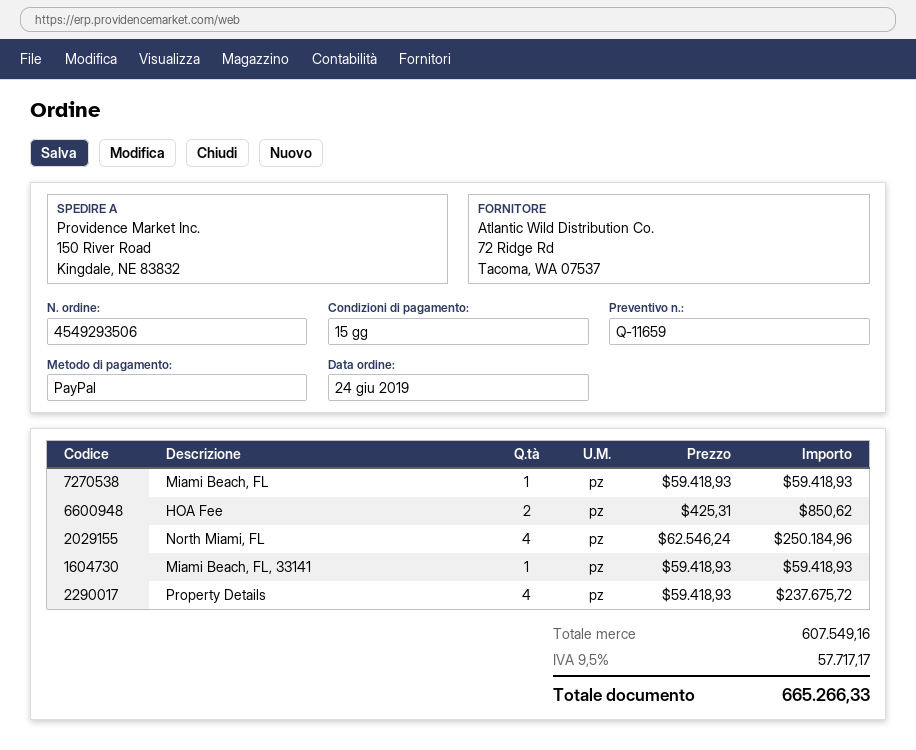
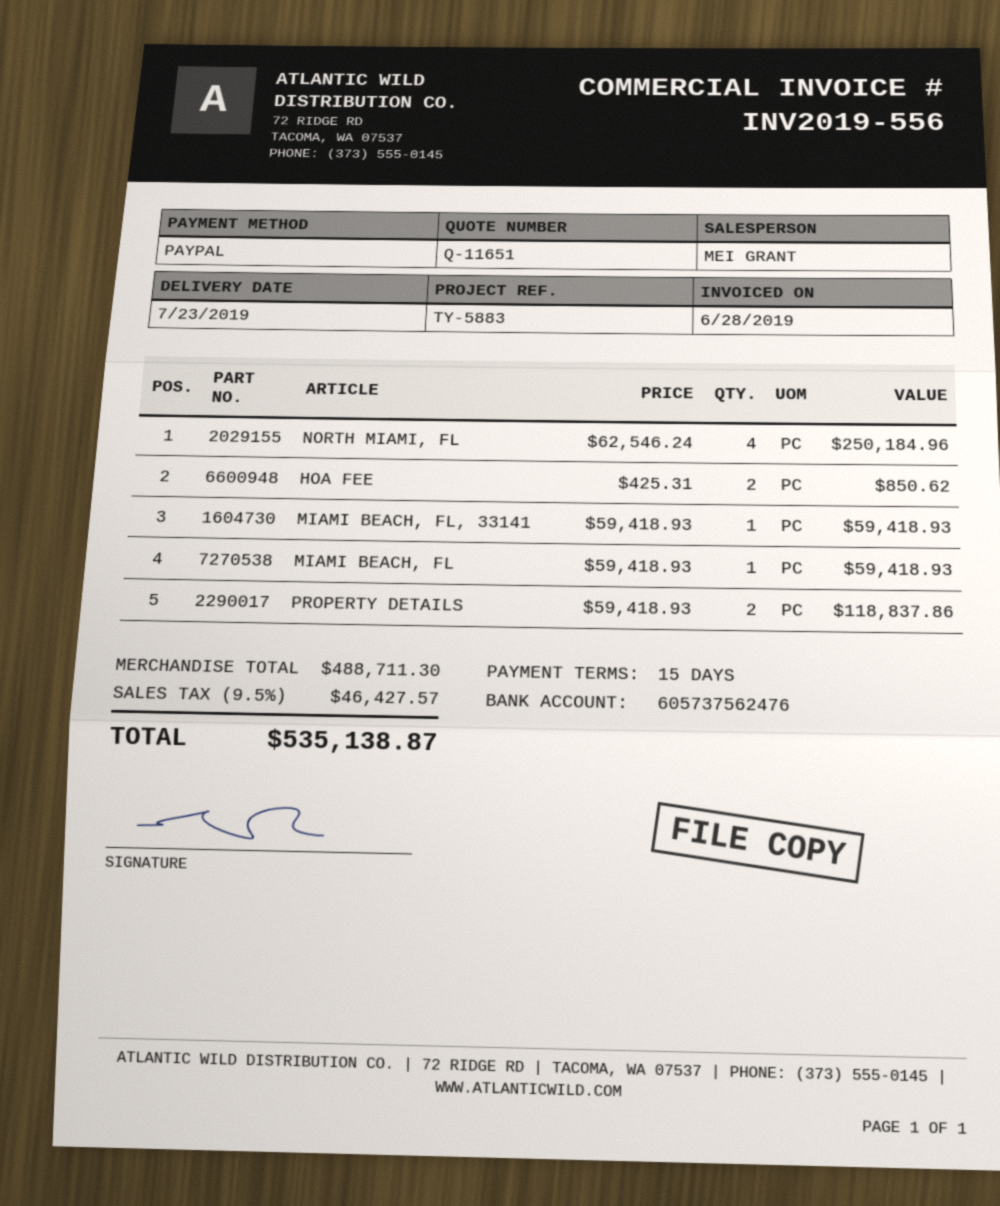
quote number: Q-11659 -> Q-11651
Property Details: 4 x 59418.93 = 237675.72 -> 2 x 59418.93 = 118837.86
subtotal: 607549.16 -> 488711.30
tax: 9.5% = 57717.17 -> 9.5% = 46427.57
total: 665266.33 -> 535138.87

